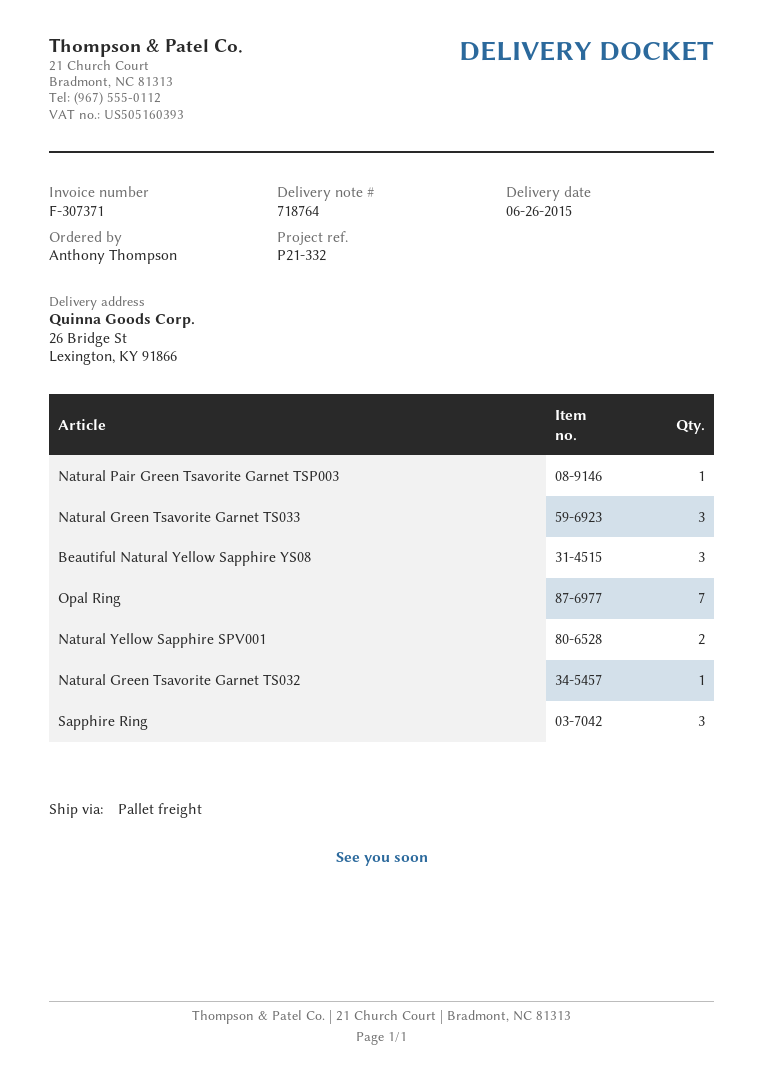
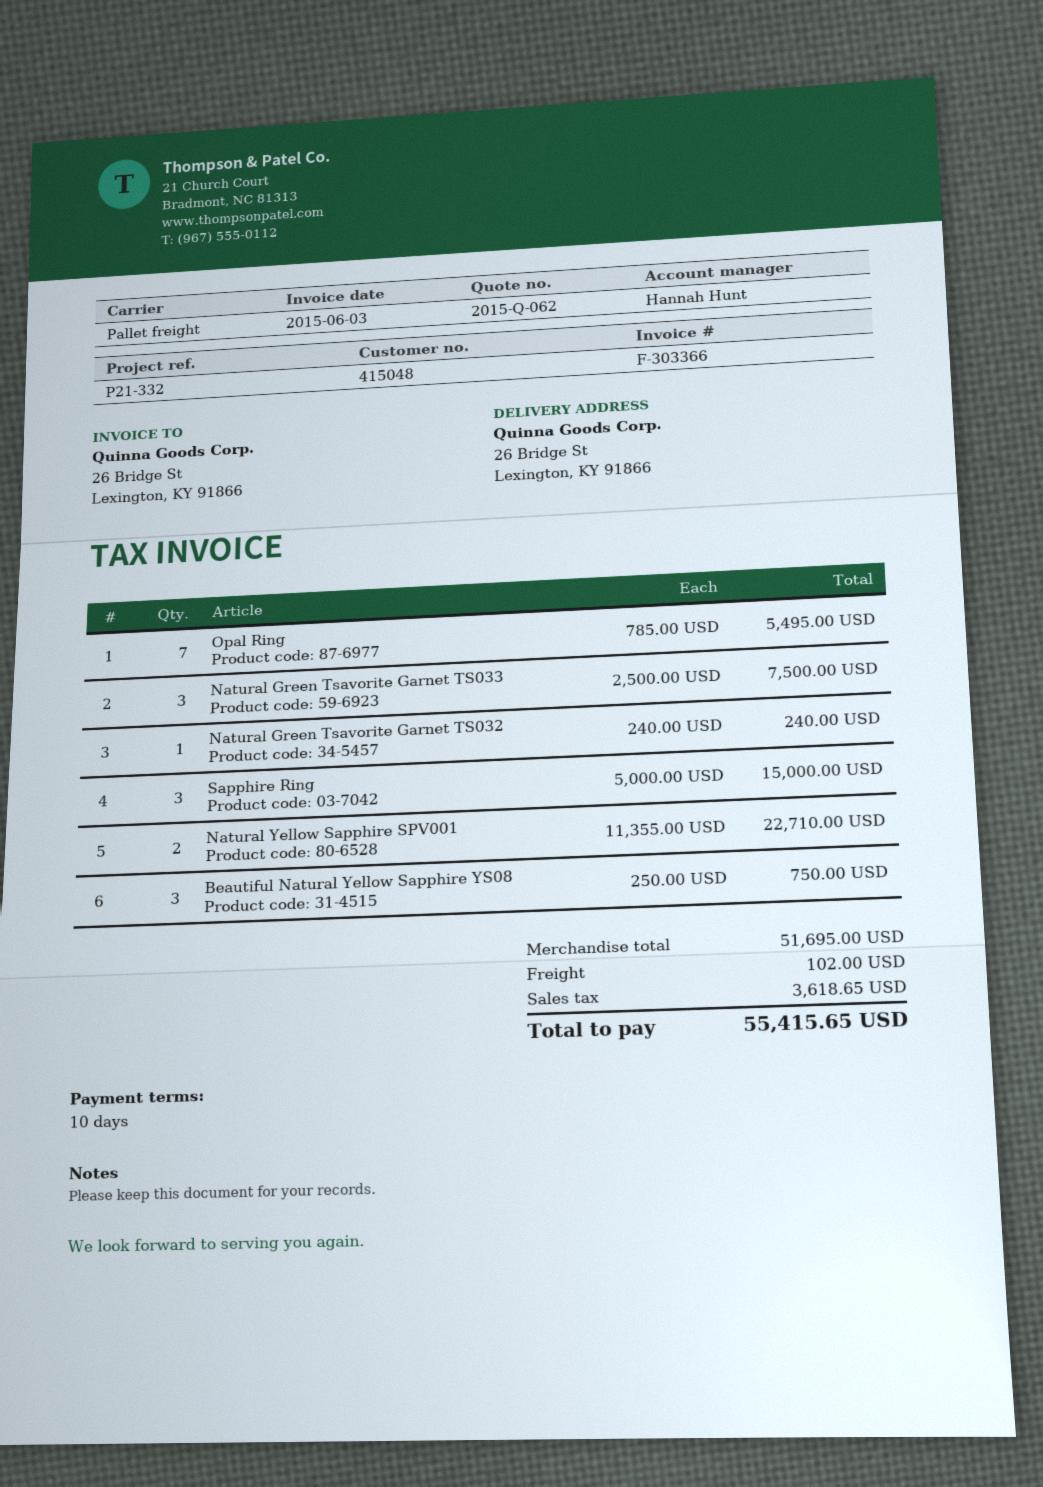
invoice number: F-307371 -> F-303366
Natural Pair Green Tsavorite Garnet TSP003: 1 -> none

